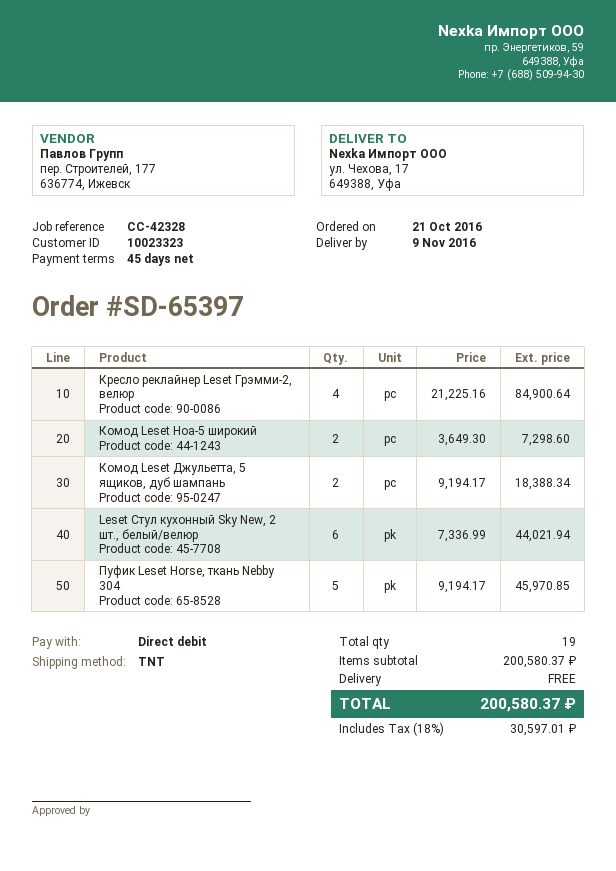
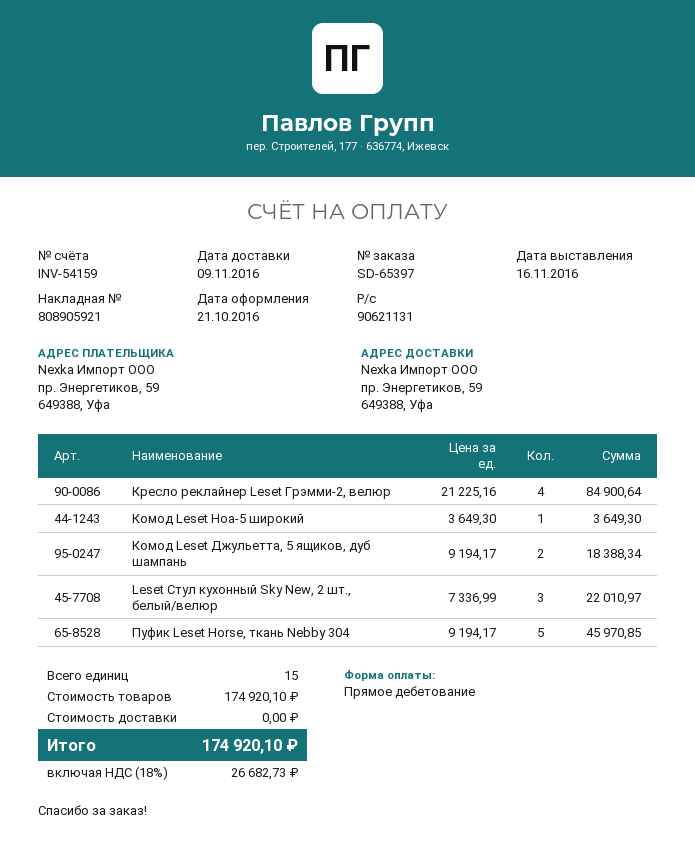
ship to: ул. Чехова, 17, 649388, Уфа -> пр. Энергетиков, 59, 649388, Уфа
Комод Leset Ноа-5 широкий: 2 x 3649.30 = 7298.60 -> 1 x 3649.30 = 3649.30
Leset Стул кухонный Sky New, 2 шт., белый/велюр: 6 x 7336.99 = 44021.94 -> 3 x 7336.99 = 22010.97
total quantity: 19 -> 15
subtotal: 200580.37 -> 174920.10
tax: 18% = 30597.01 -> 18% = 26682.73
total: 200580.37 -> 174920.10

